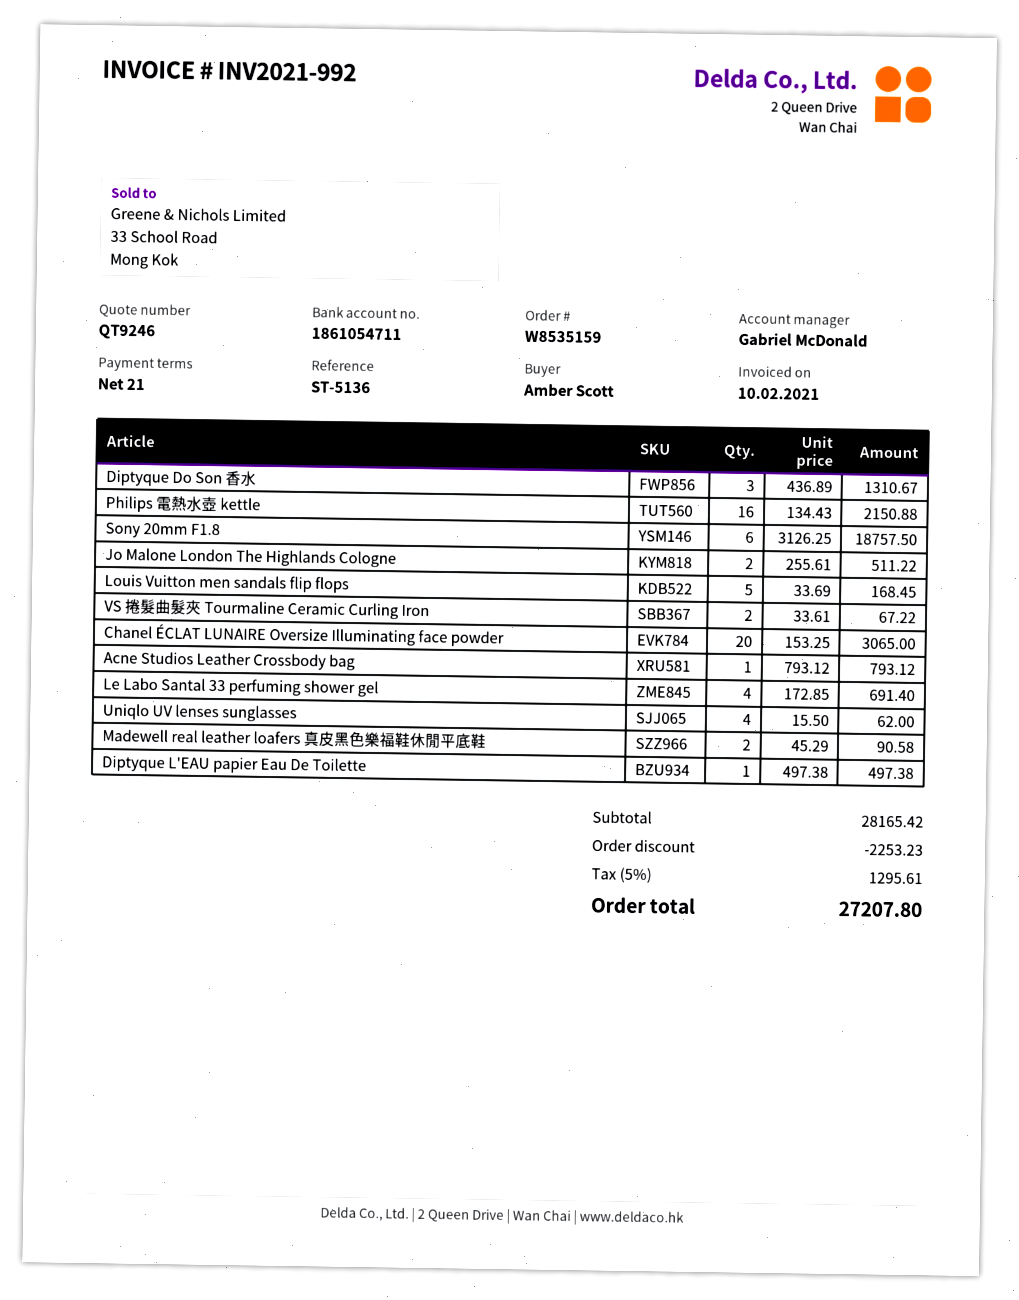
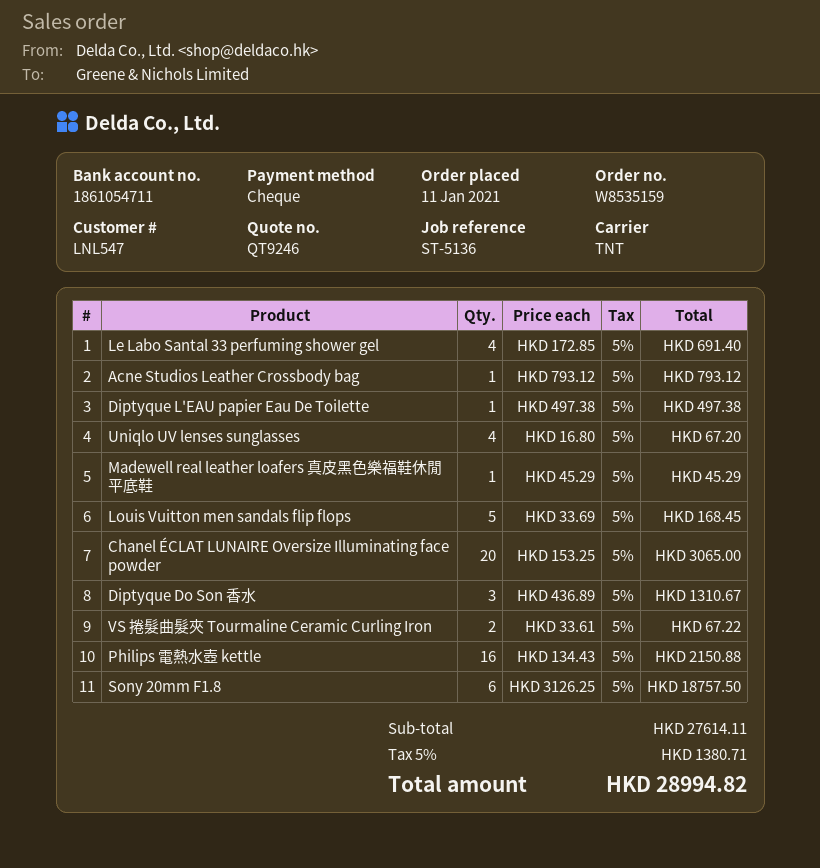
Jo Malone London The Highlands Cologne: 2 x 255.61 = 511.22 -> none
Uniqlo UV lenses sunglasses: 4 x 15.50 = 62.00 -> 4 x 16.80 = 67.20
Madewell real leather loafers 真皮黑色樂福鞋休閒平底鞋: 2 x 45.29 = 90.58 -> 1 x 45.29 = 45.29
subtotal: 28165.42 -> 27614.11
discount: 2253.23 -> none
tax: 5% = 1295.61 -> 5% = 1380.71
total: 27207.80 -> 28994.82

